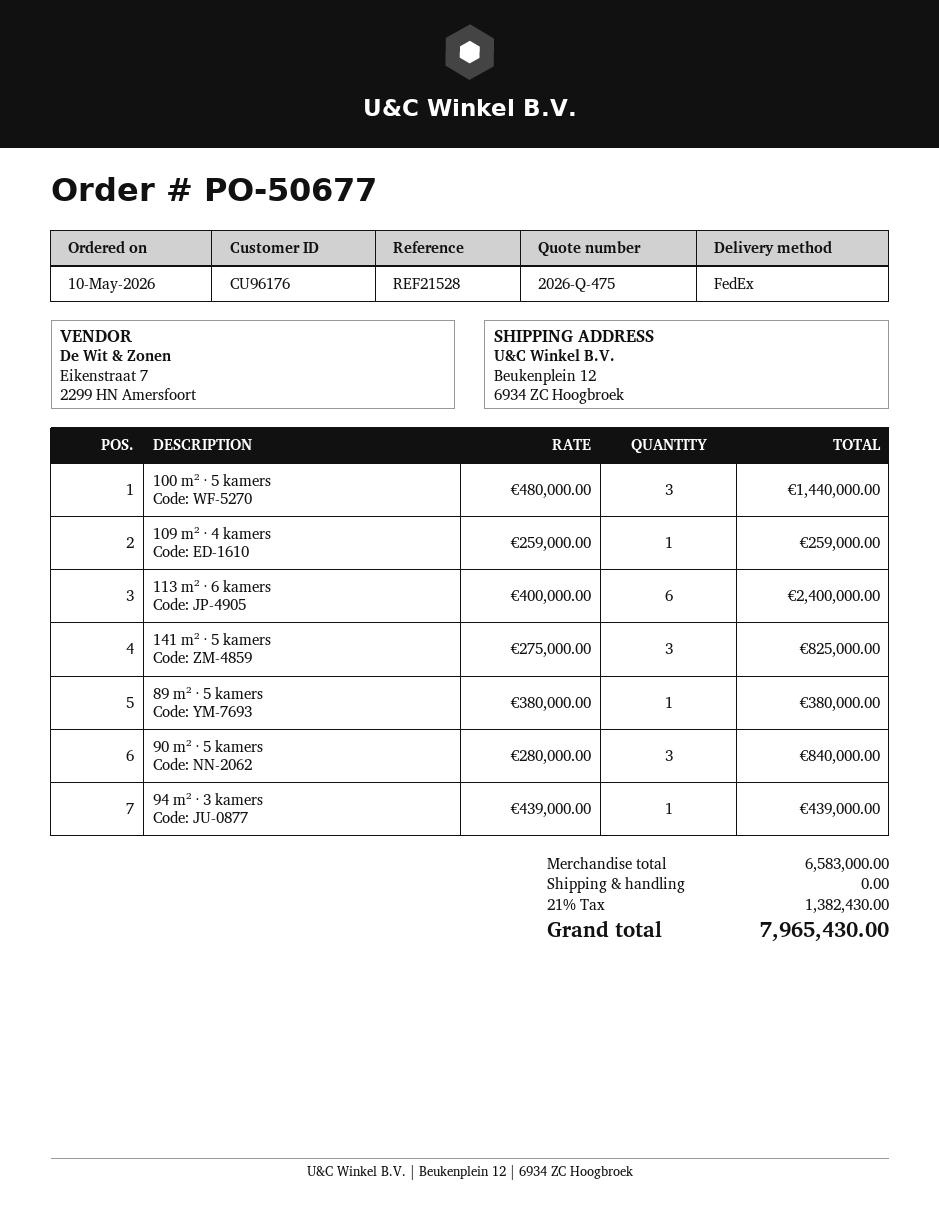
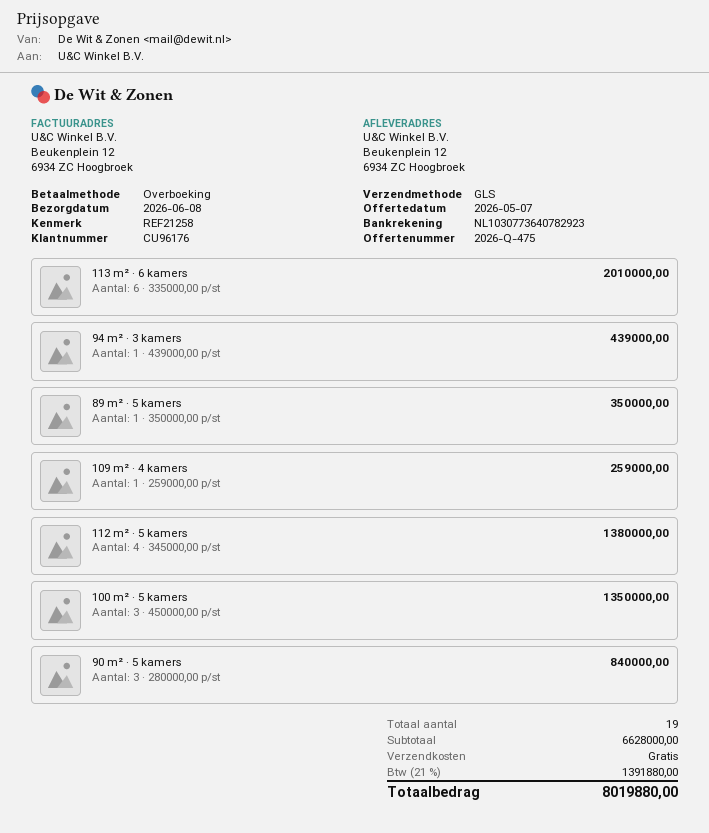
reference: REF21528 -> REF21258
shipping method: FedEx -> GLS
100 m² · 5 kamers: 3 x 480000.00 = 1440000.00 -> 3 x 450000.00 = 1350000.00
113 m² · 6 kamers: 6 x 400000.00 = 2400000.00 -> 6 x 335000.00 = 2010000.00
141 m² · 5 kamers: 3 x 275000.00 = 825000.00 -> none
89 m² · 5 kamers: 1 x 380000.00 = 380000.00 -> 1 x 350000.00 = 350000.00
112 m² · 5 kamers: none -> 4 x 345000.00 = 1380000.00
subtotal: 6583000.00 -> 6628000.00
tax: 21% = 1382430.00 -> 21% = 1391880.00
total: 7965430.00 -> 8019880.00

